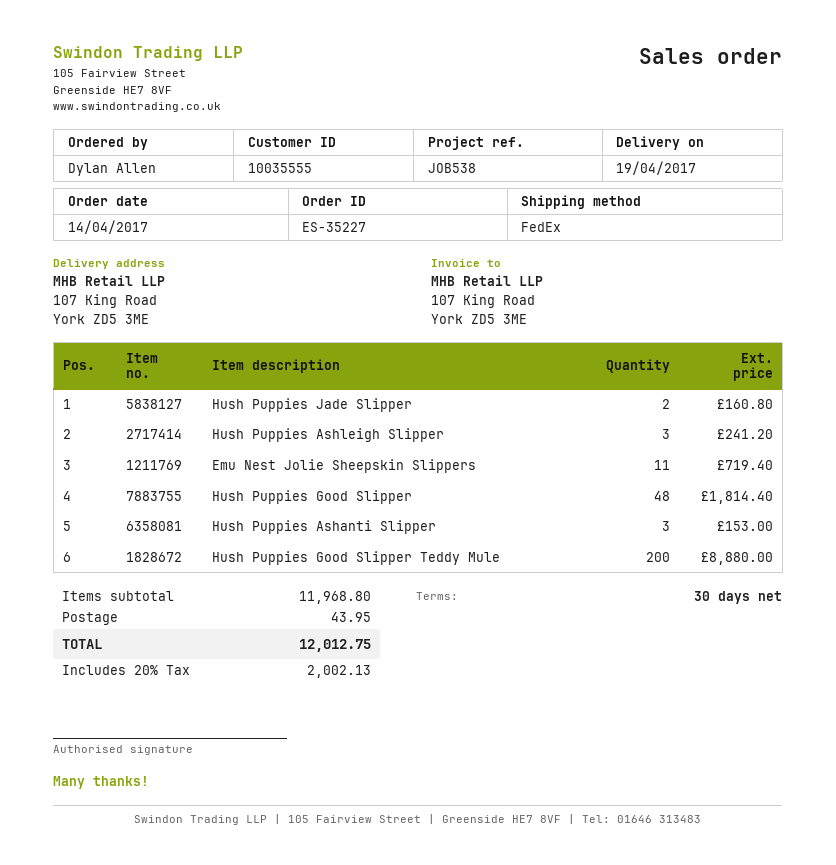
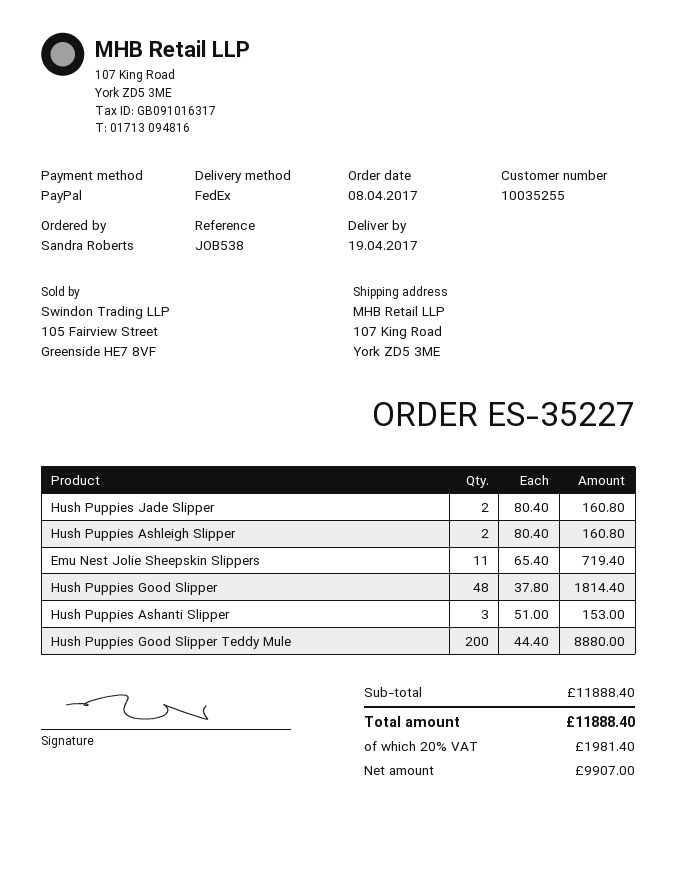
order date: 2017-04-14 -> 2017-04-08
customer number: 10035555 -> 10035255
ordered by: Dylan Allen -> Sandra Roberts
Hush Puppies Ashleigh Slipper: 3 for 241.20 -> 2 for 160.80
subtotal: 11968.80 -> 11888.40
shipping: 43.95 -> none
tax: 20% = 2002.13 -> 20% = 1981.40
total: 12012.75 -> 11888.40

